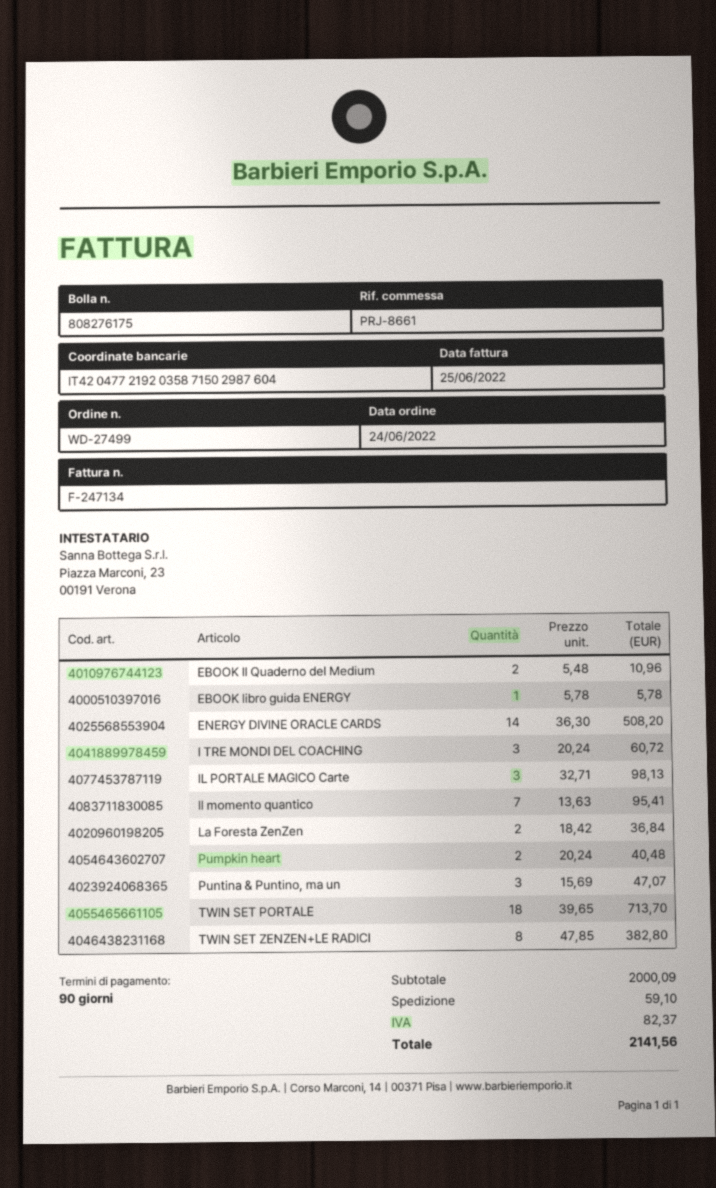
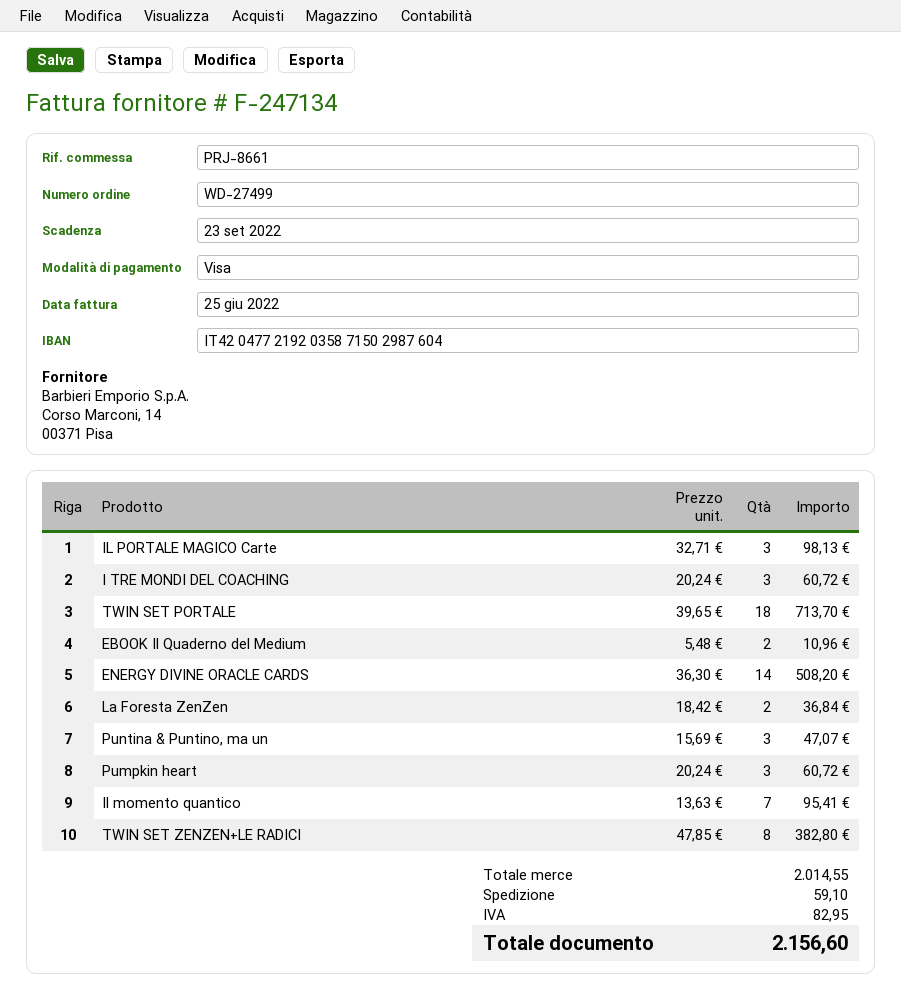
EBOOK libro guida ENERGY: 1 x 5.78 = 5.78 -> none
Pumpkin heart: 2 x 20.24 = 40.48 -> 3 x 20.24 = 60.72
subtotal: 2000.09 -> 2014.55
tax: 82.37 -> 82.95
total: 2141.56 -> 2156.60

